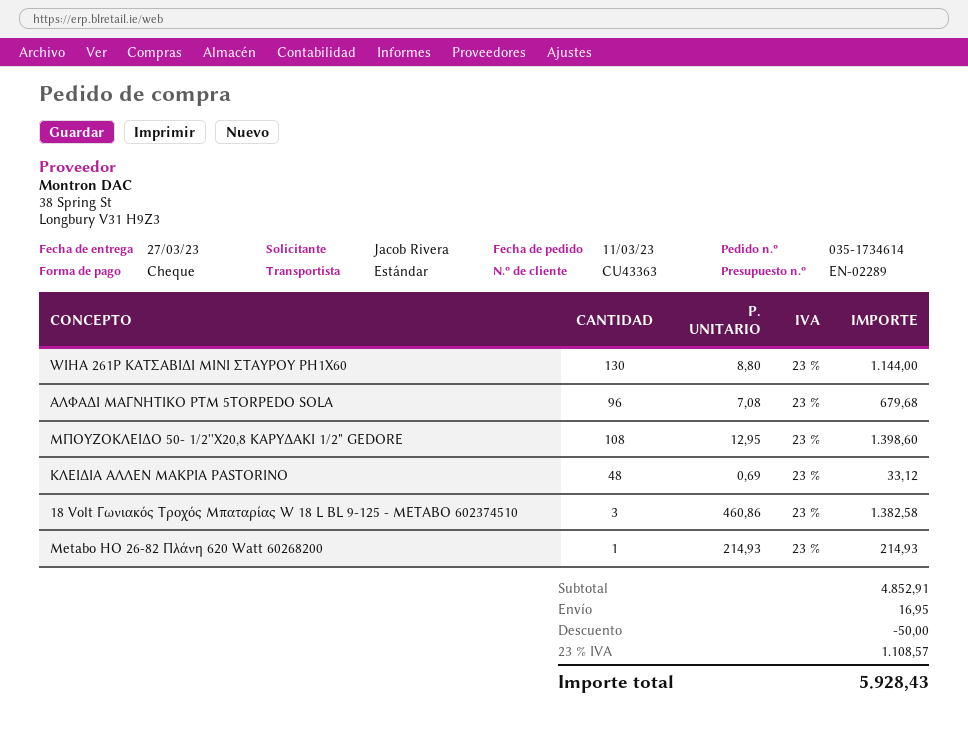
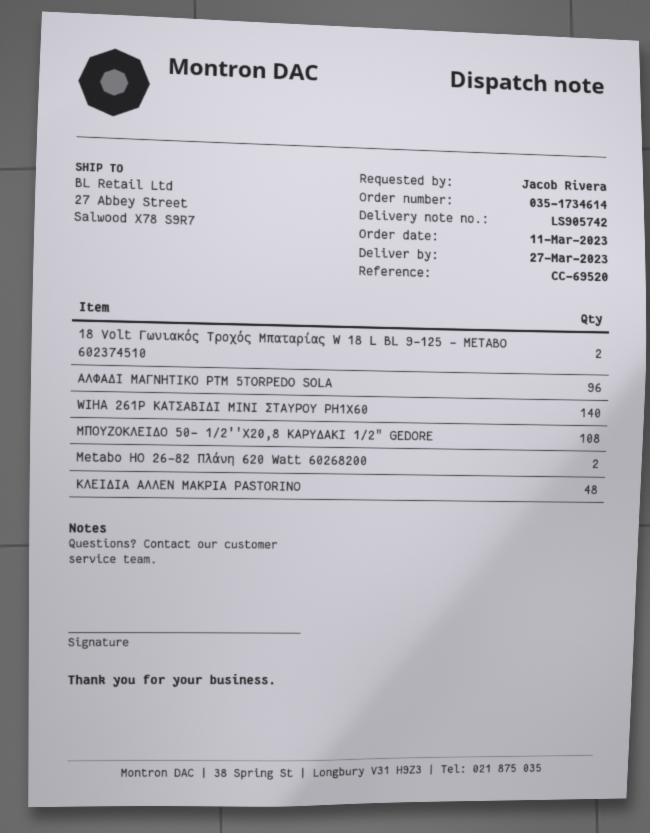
WIHA 261P ΚΑΤΣΑΒΙΔΙ ΜΙΝΙ ΣΤΑΥΡΟΥ PH1X60: 130 -> 140
18 Volt Γωνιακός Τροχός Μπαταρίας W 18 L BL 9-125 - METABO 602374510: 3 -> 2
Metabo HO 26-82 Πλάνη 620 Watt 60268200: 1 -> 2

